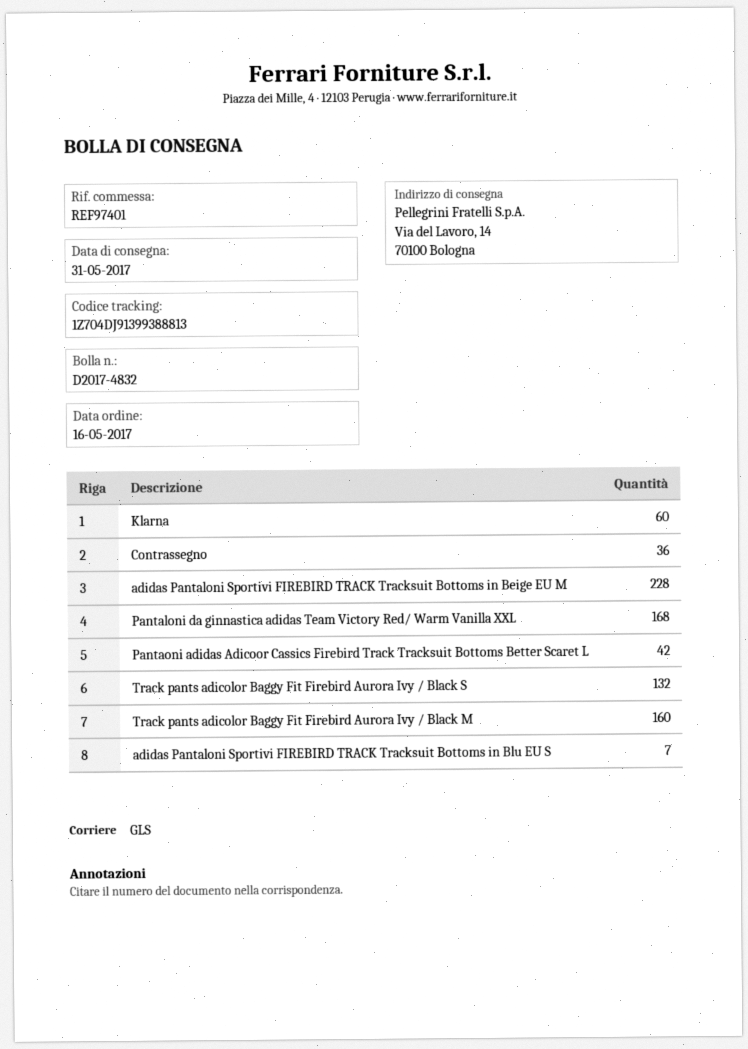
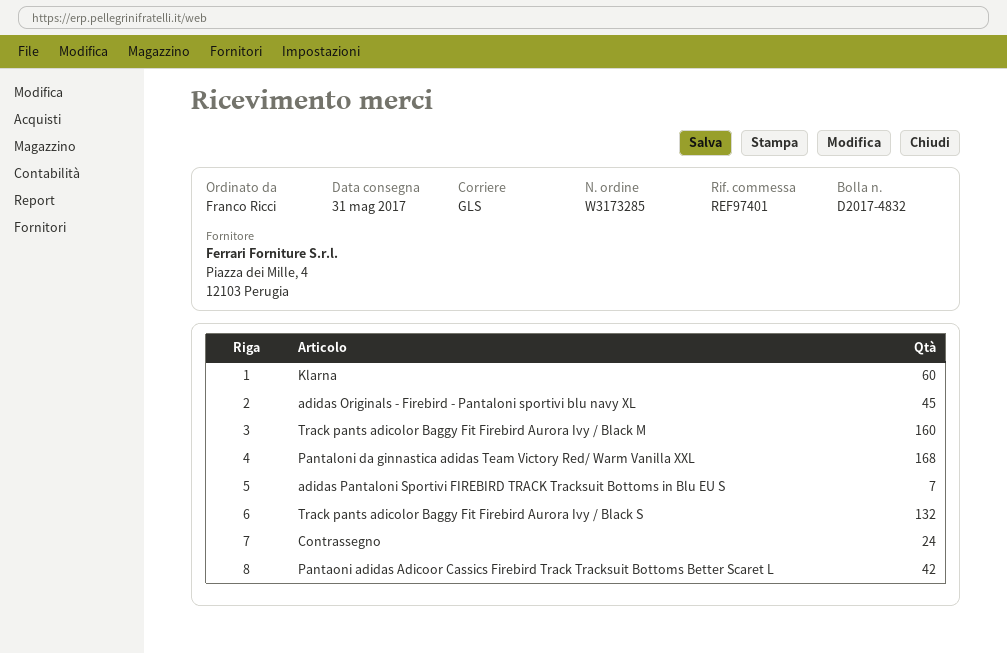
Contrassegno: 36 -> 24
adidas Pantaloni Sportivi FIREBIRD TRACK Tracksuit Bottoms in Beige EU M: 228 -> none
adidas Originals - Firebird - Pantaloni sportivi blu navy XL: none -> 45

